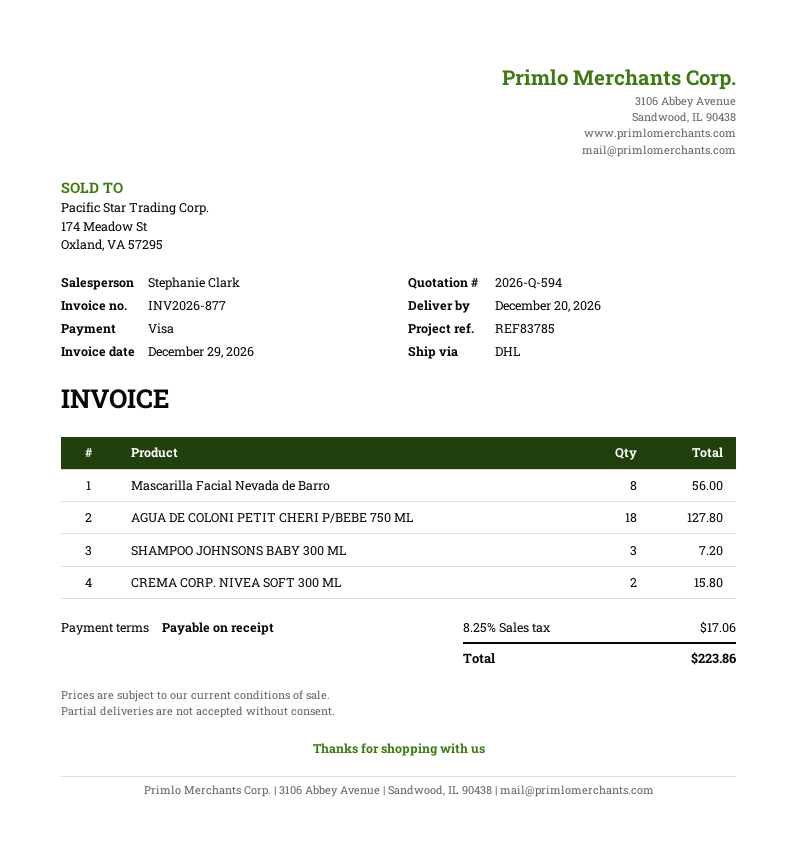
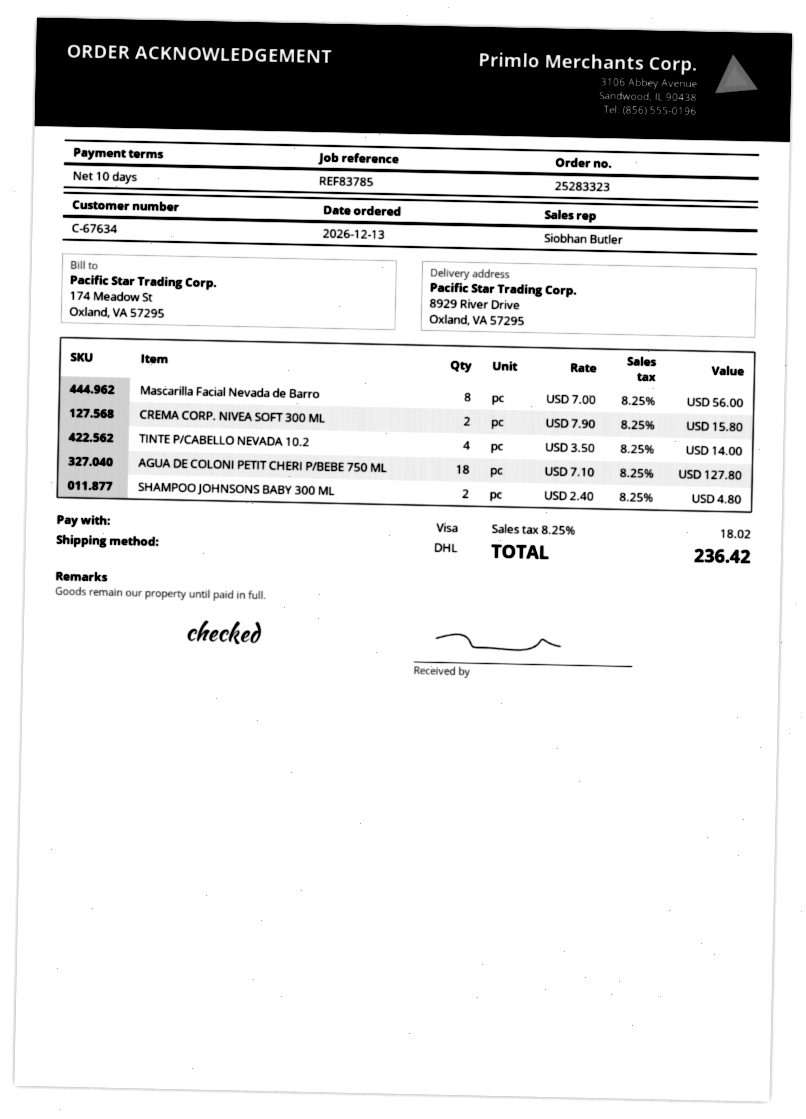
payment terms: on receipt -> 10 days
sales rep: Stephanie Clark -> Siobhan Butler
SHAMPOO JOHNSONS BABY 300 ML: 3 for 7.20 -> 2 for 4.80
TINTE P/CABELLO NEVADA 10.2: none -> 4 for 14.00
tax: 8.25% = 17.06 -> 8.25% = 18.02
total: 223.86 -> 236.42

